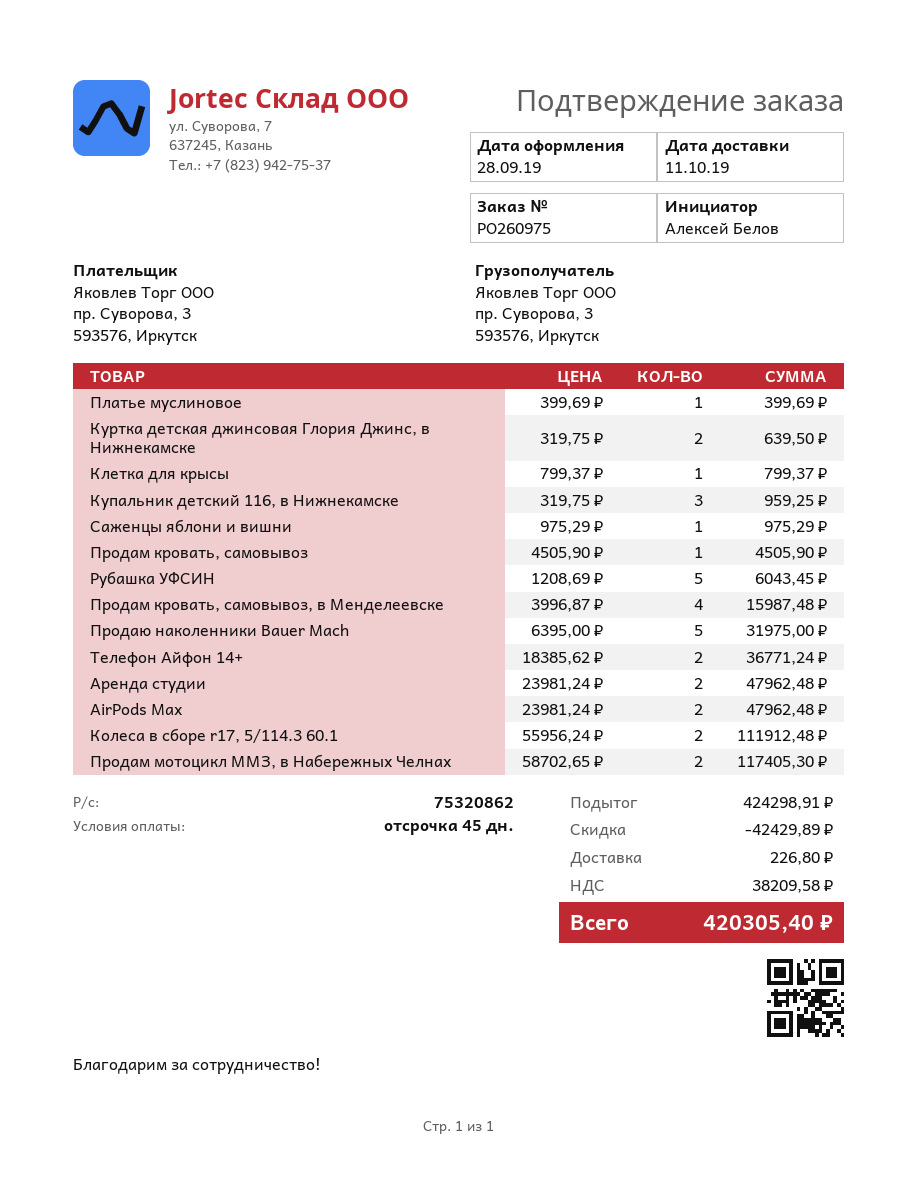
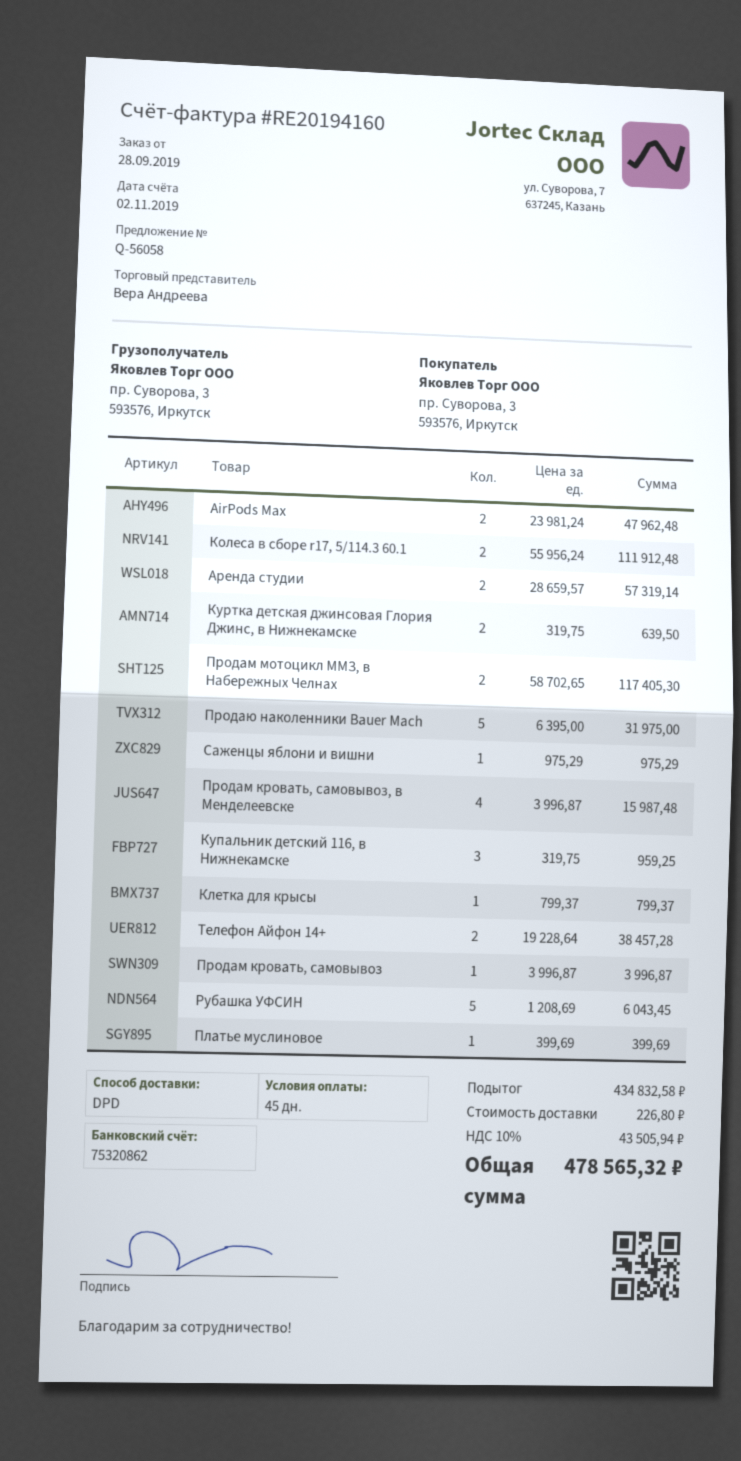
Продам кровать, самовывоз: 1 x 4505.90 = 4505.90 -> 1 x 3996.87 = 3996.87
Телефон Айфон 14+: 2 x 18385.62 = 36771.24 -> 2 x 19228.64 = 38457.28
Аренда студии: 2 x 23981.24 = 47962.48 -> 2 x 28659.57 = 57319.14
subtotal: 424298.91 -> 434832.58
discount: 42429.89 -> none
tax: 38209.58 -> 43505.94
total: 420305.40 -> 478565.32

